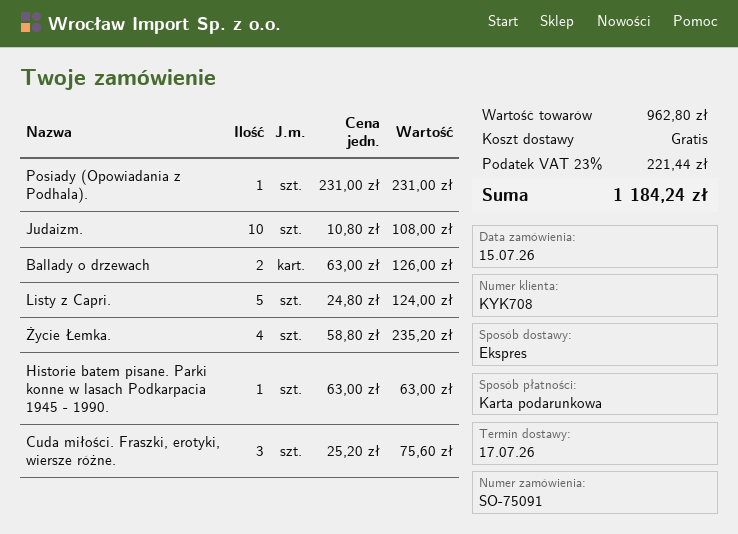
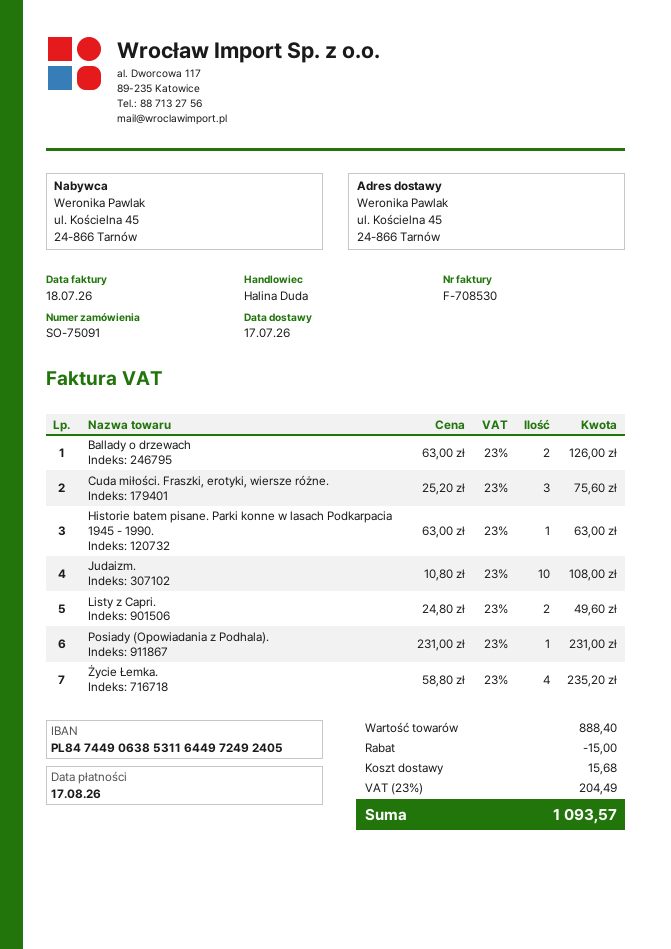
Listy z Capri.: 5 x 24.80 = 124.00 -> 2 x 24.80 = 49.60
subtotal: 962.80 -> 888.40
discount: none -> 15.00
shipping: 0.00 -> 15.68
tax: 23% = 221.44 -> 23% = 204.49
total: 1184.24 -> 1093.57

